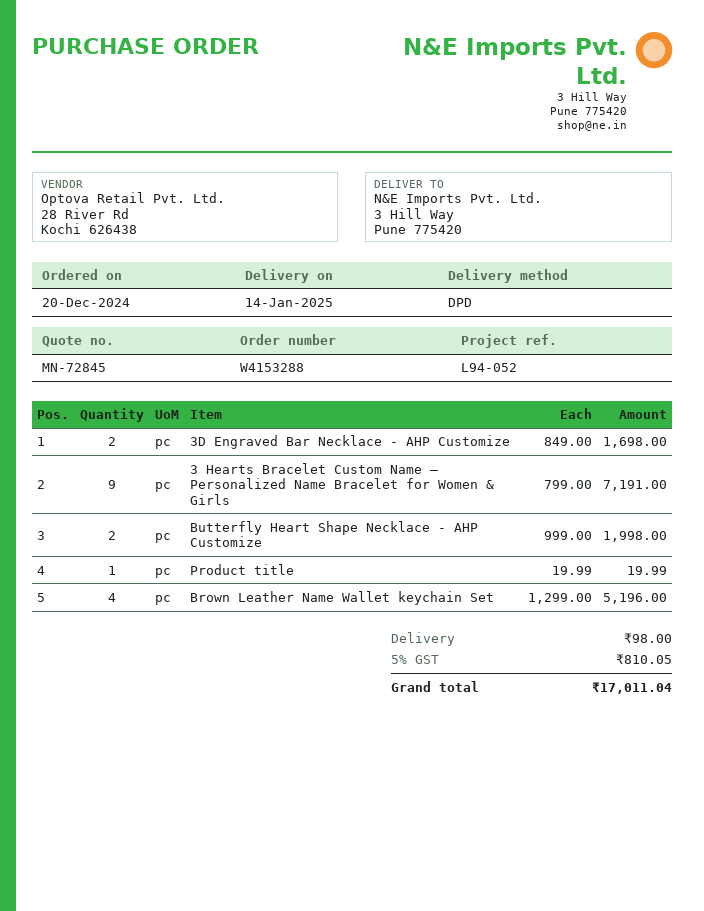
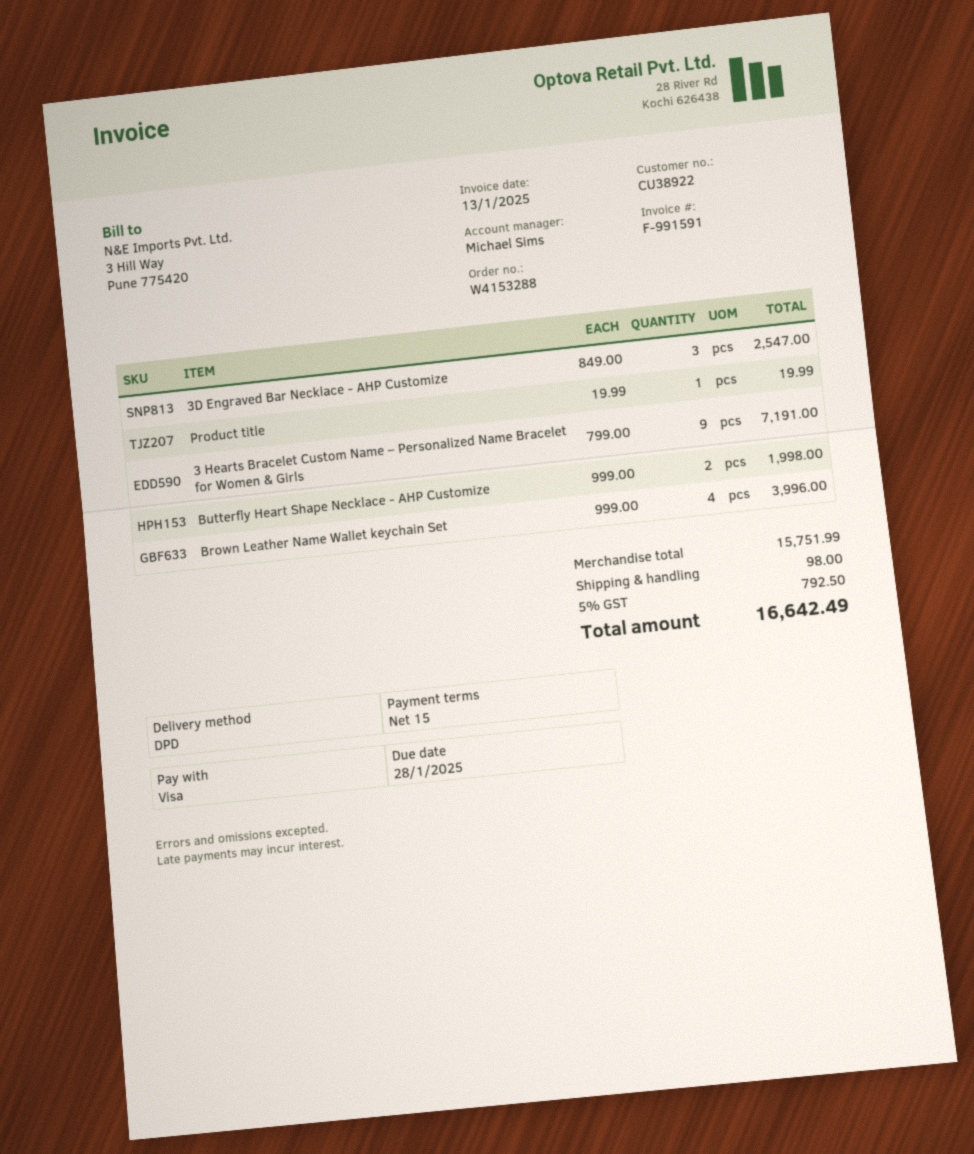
3D Engraved Bar Necklace - AHP Customize: 2 x 849.00 = 1698.00 -> 3 x 849.00 = 2547.00
Brown Leather Name Wallet keychain Set: 4 x 1299.00 = 5196.00 -> 4 x 999.00 = 3996.00
tax: 5% = 810.05 -> 5% = 792.50
total: 17011.04 -> 16642.49

